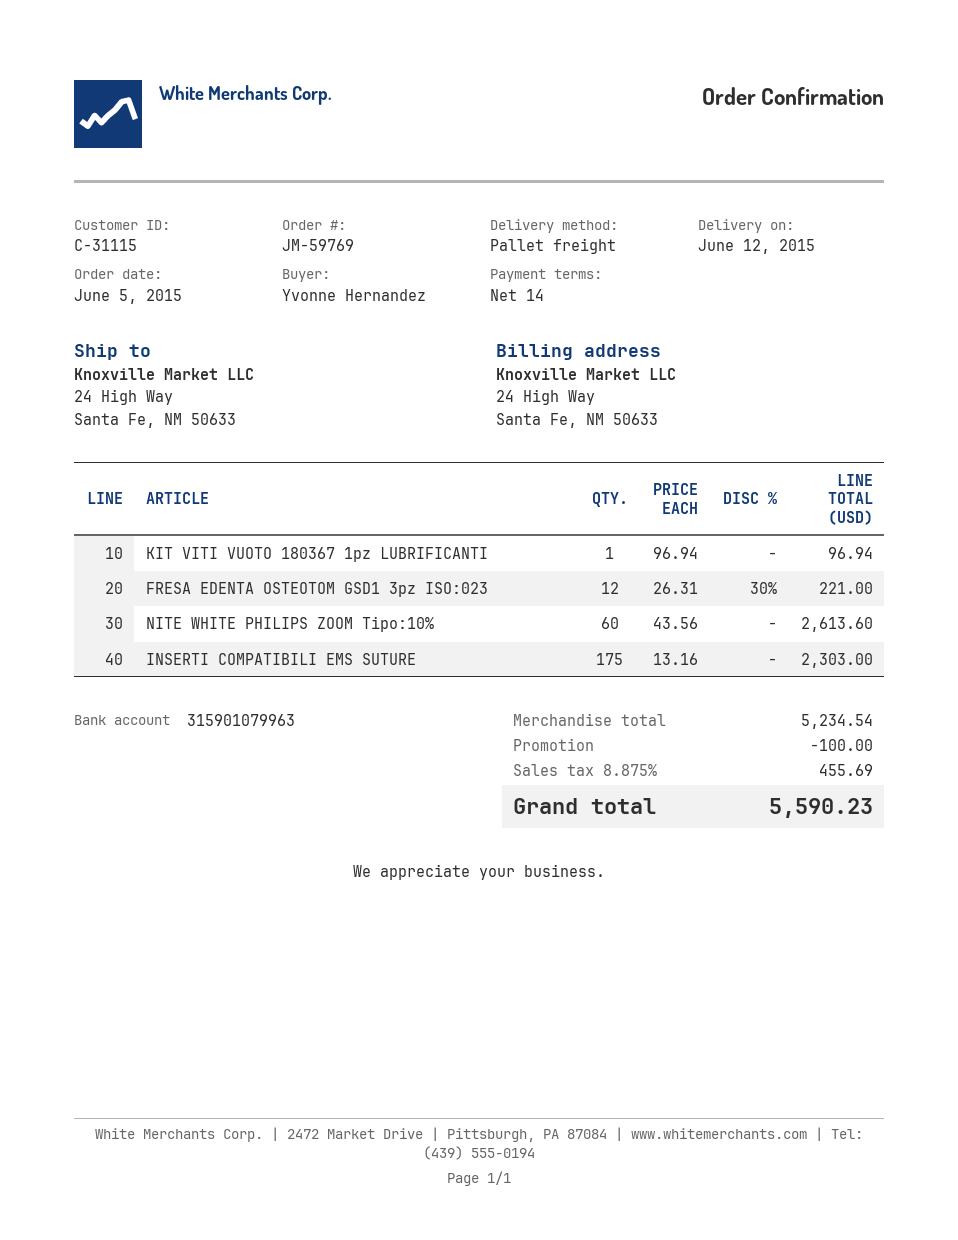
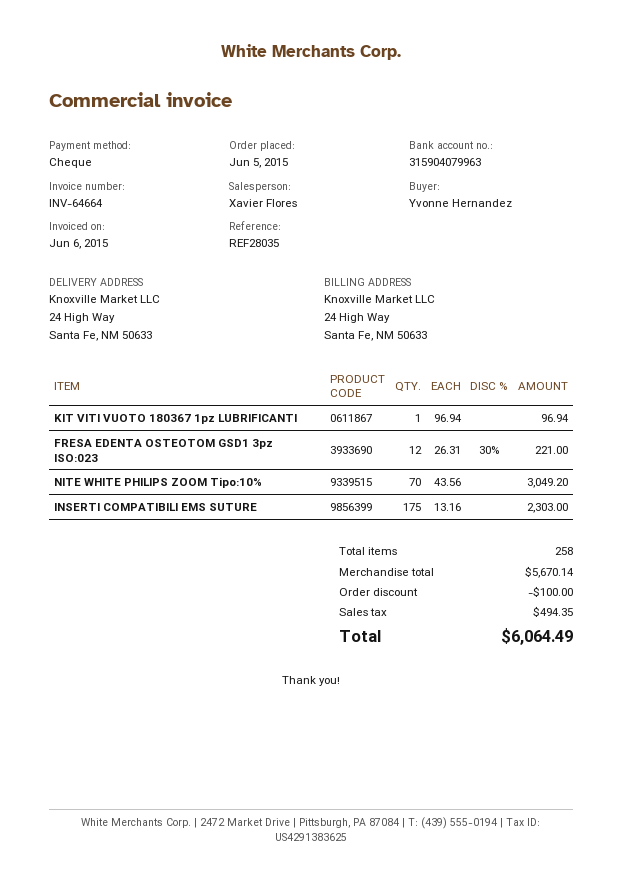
bank account: 315901079963 -> 315904079963
NITE WHITE PHILIPS ZOOM Tipo:10%: 60 x 43.56 = 2613.60 -> 70 x 43.56 = 3049.20
subtotal: 5234.54 -> 5670.14
tax: 455.69 -> 494.35
total: 5590.23 -> 6064.49

